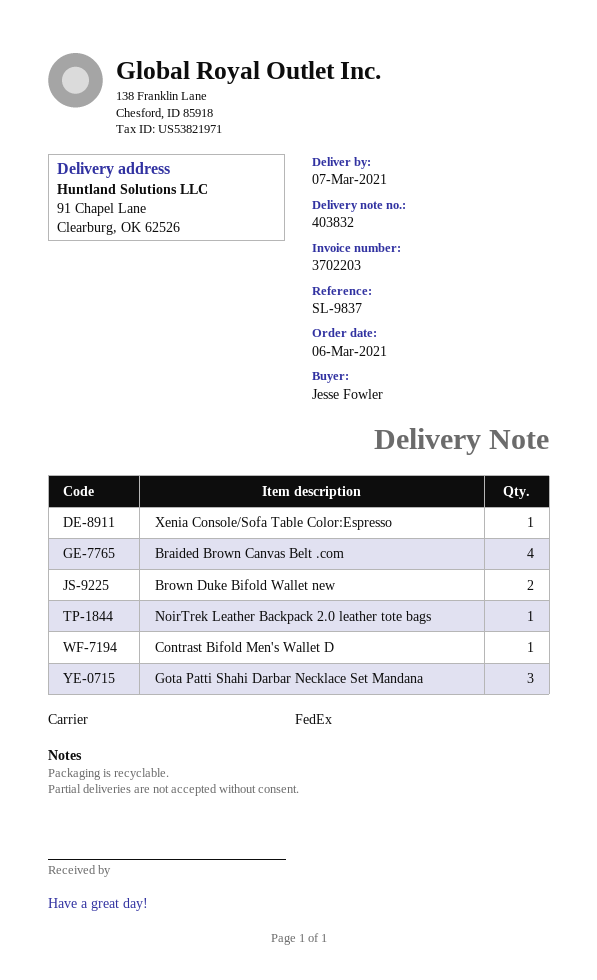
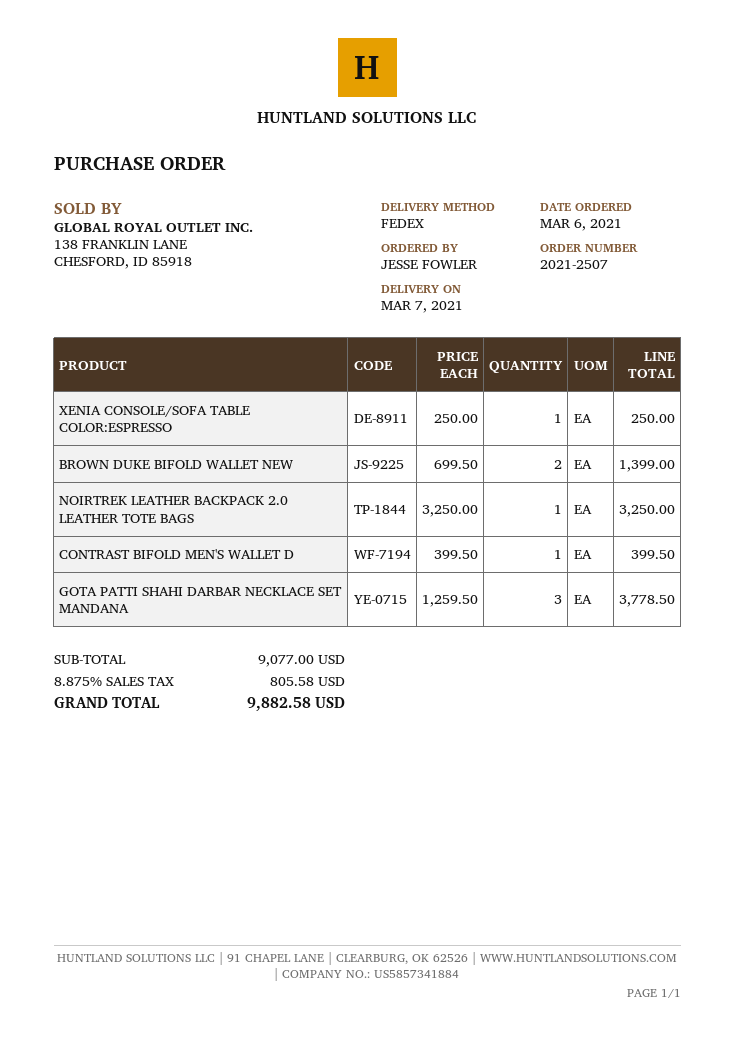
Braided Brown Canvas Belt .com: 4 -> none

